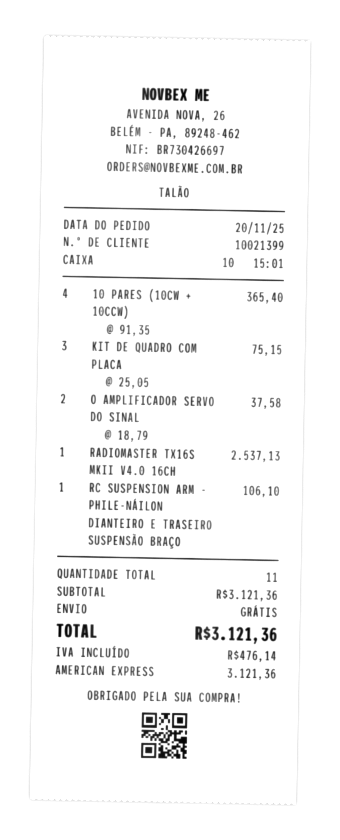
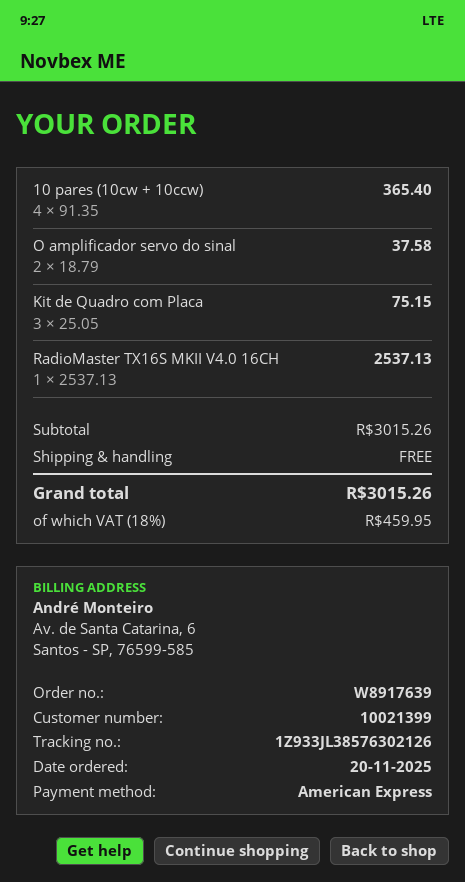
RC SUSPENSION ARM - PHILE-NÁILON DIANTEIRO E TRASEIRO SUSPENSÃO BRAÇO: 1 x 106.10 = 106.10 -> none
subtotal: 3121.36 -> 3015.26
tax: 476.14 -> 459.95
total: 3121.36 -> 3015.26

